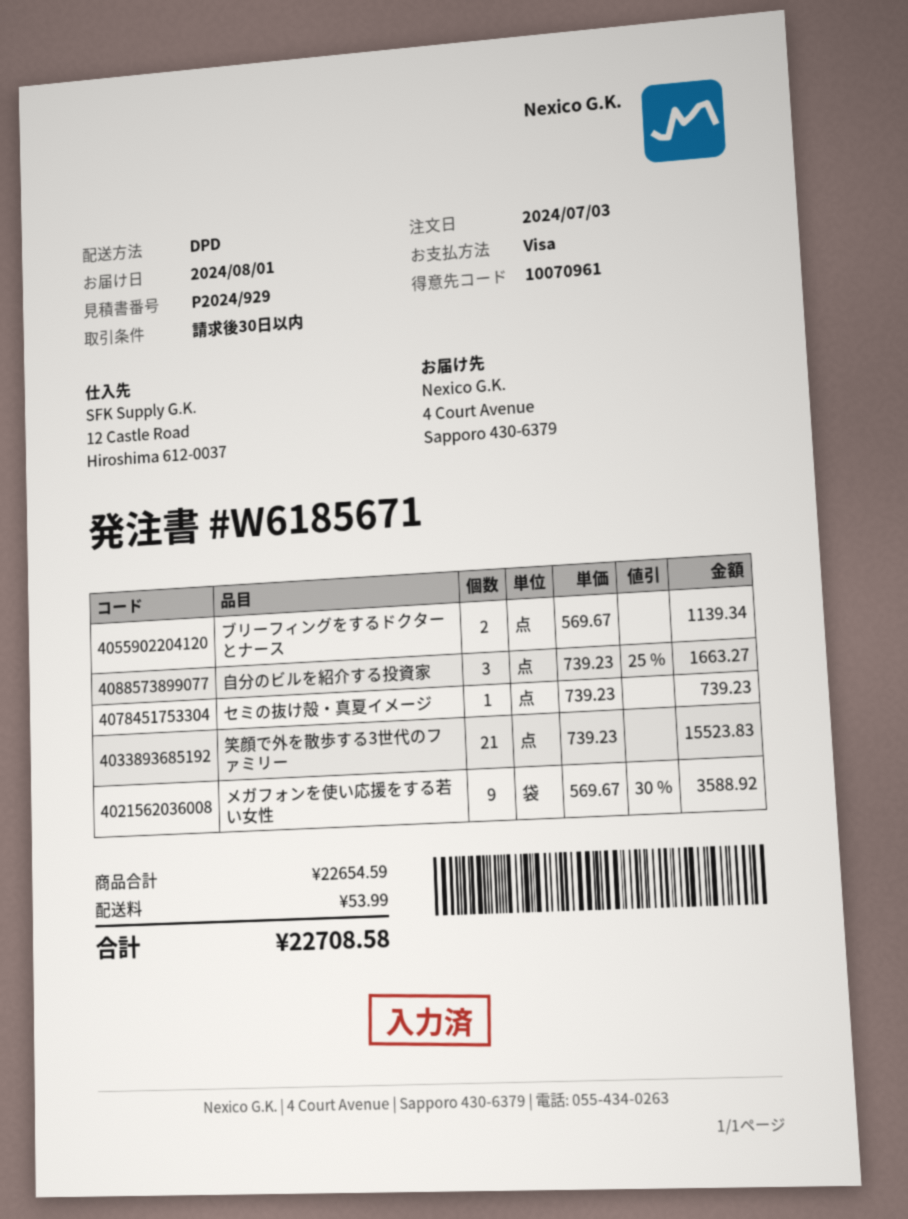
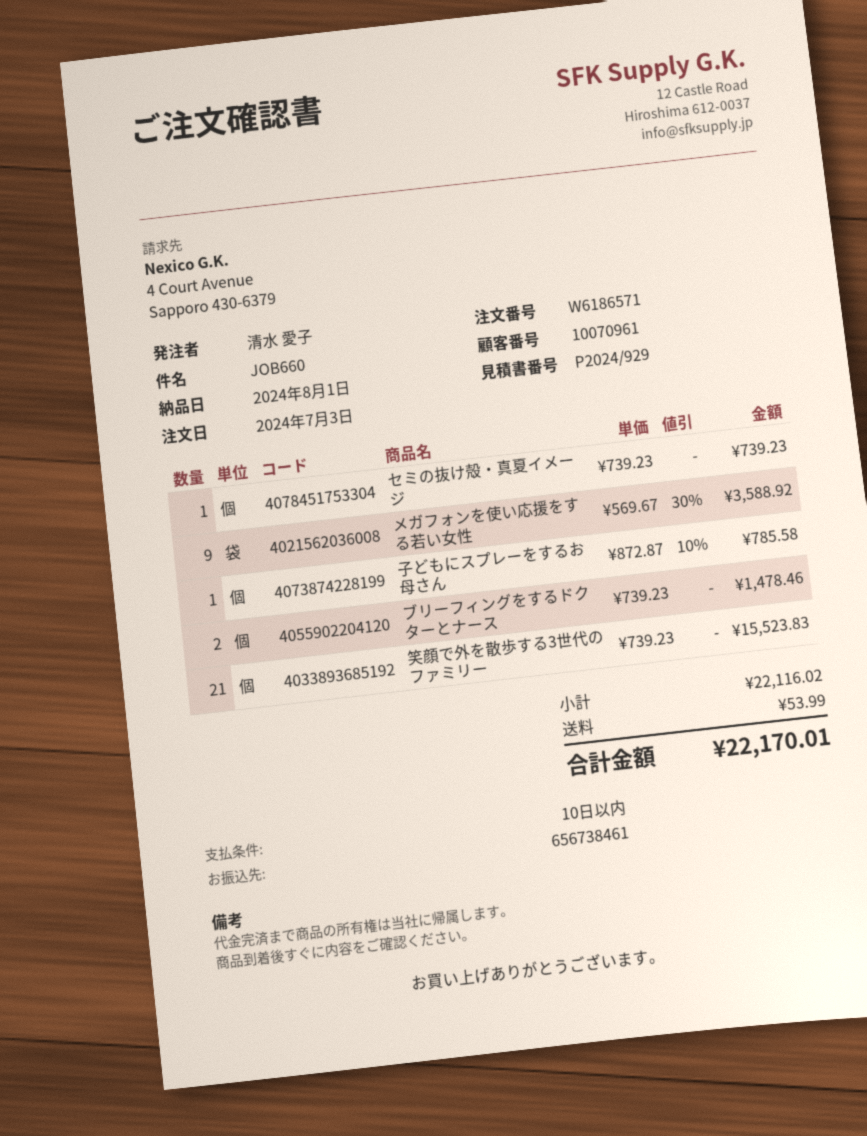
order number: W6185671 -> W6186571
payment terms: 30 days -> 10 days
ブリーフィングをするドクターとナース: 2 x 569.67 = 1139.34 -> 2 x 739.23 = 1478.46
自分のビルを紹介する投資家: 3 x 739.23 - 25% = 1663.27 -> none
子どもにスプレーをするお母さん: none -> 1 x 872.87 - 10% = 785.58
subtotal: 22654.59 -> 22116.02
total: 22708.58 -> 22170.01

